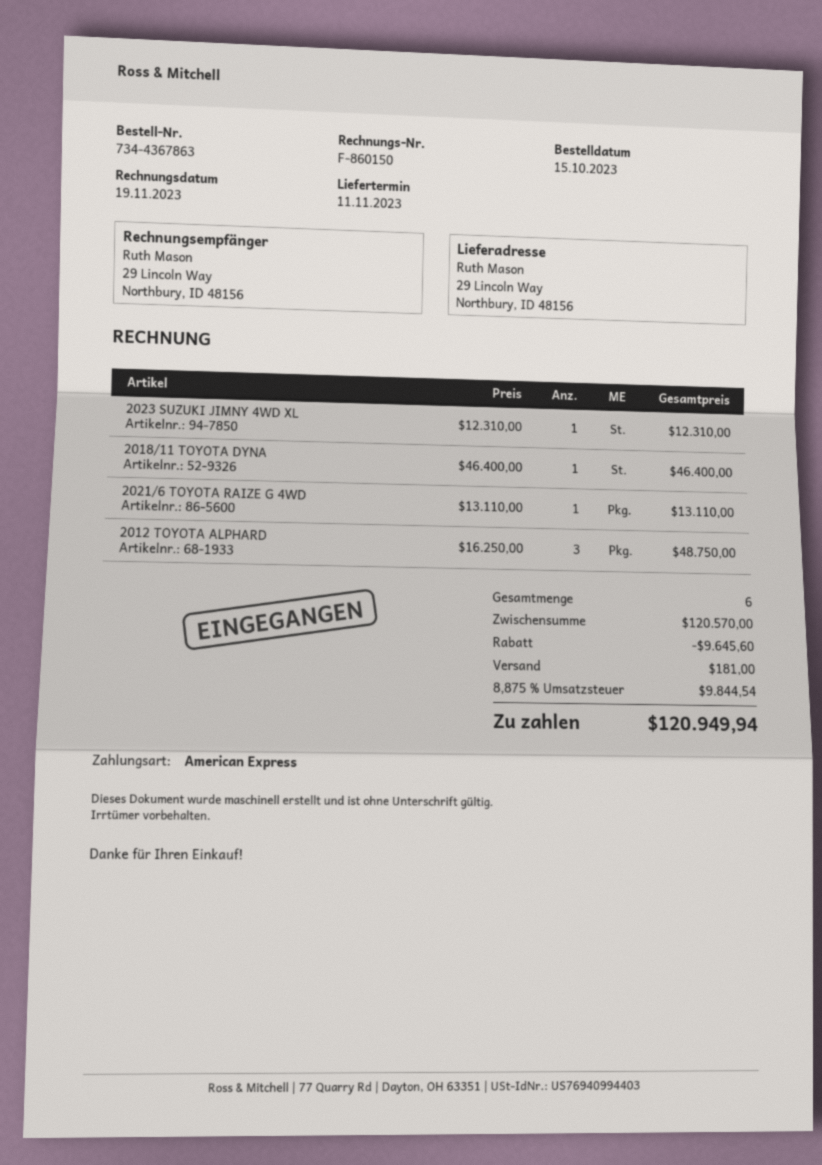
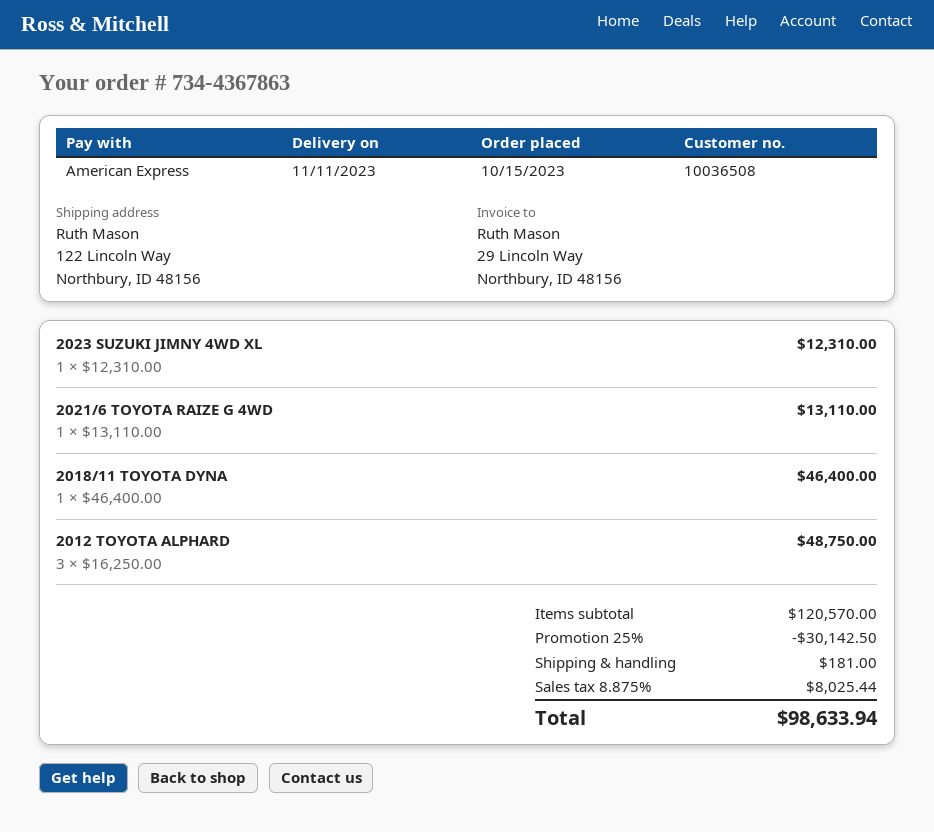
ship to: 29 Lincoln Way, Northbury, ID 48156 -> 122 Lincoln Way, Northbury, ID 48156
discount: 9645.60 -> 30142.50
tax: 8.875% = 9844.54 -> 8.875% = 8025.44
total: 120949.94 -> 98633.94

